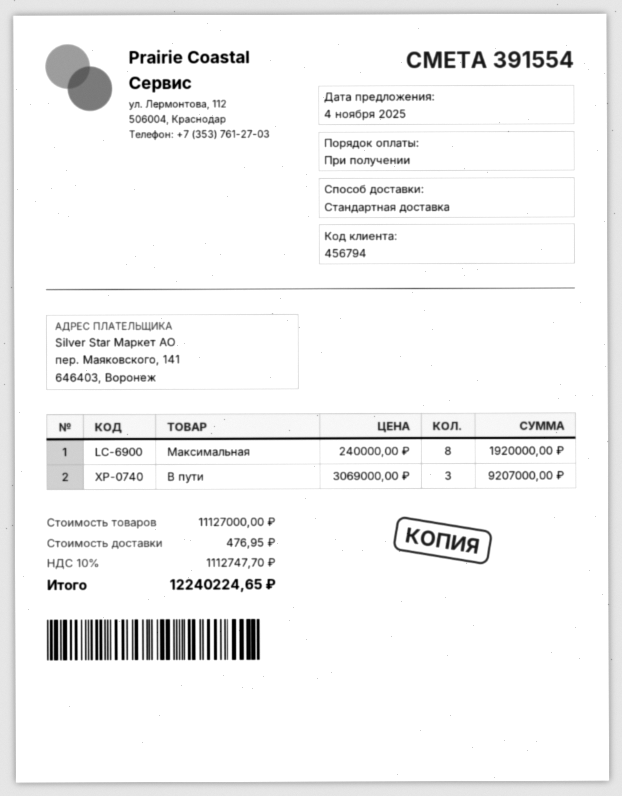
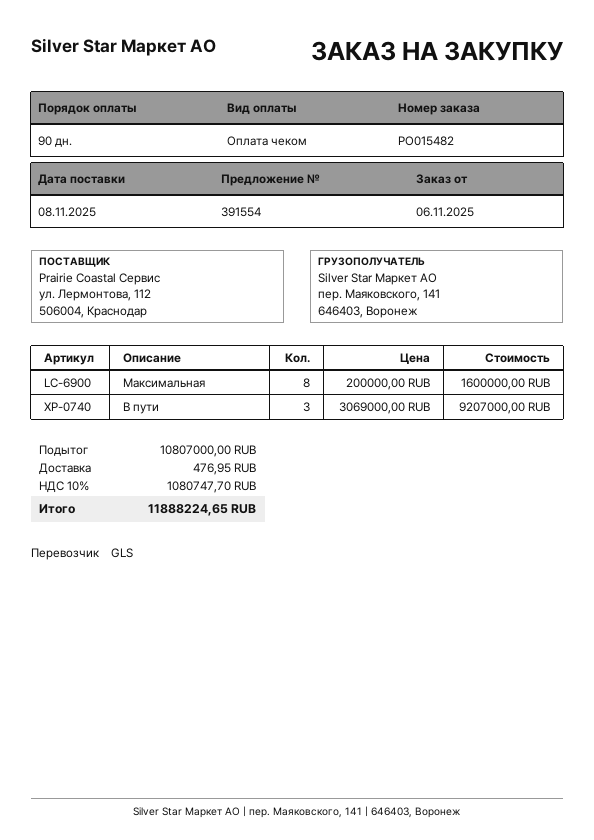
payment terms: on receipt -> 90 days
shipping method: standard -> GLS
Максимальная: 8 x 240000.00 = 1920000.00 -> 8 x 200000.00 = 1600000.00
subtotal: 11127000.00 -> 10807000.00
tax: 10% = 1112747.70 -> 10% = 1080747.70
total: 12240224.65 -> 11888224.65

